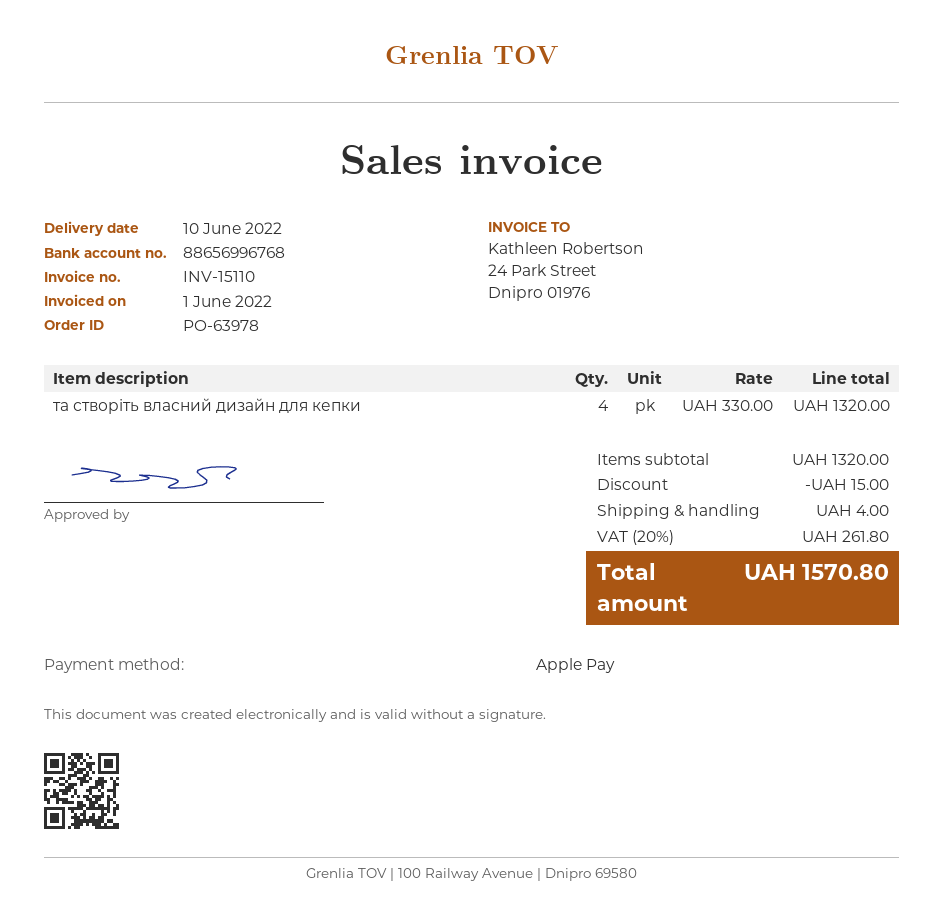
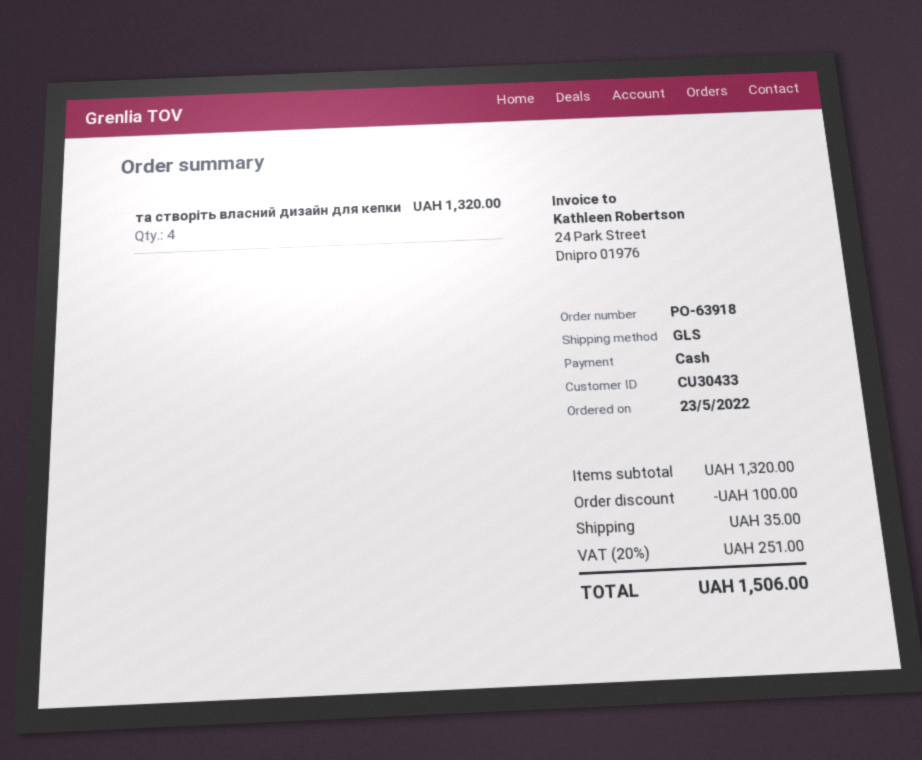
order number: PO-63978 -> PO-63918
payment method: Apple Pay -> cash
discount: 15.00 -> 100.00
shipping: 4.00 -> 35.00
tax: 20% = 261.80 -> 20% = 251.00
total: 1570.80 -> 1506.00

